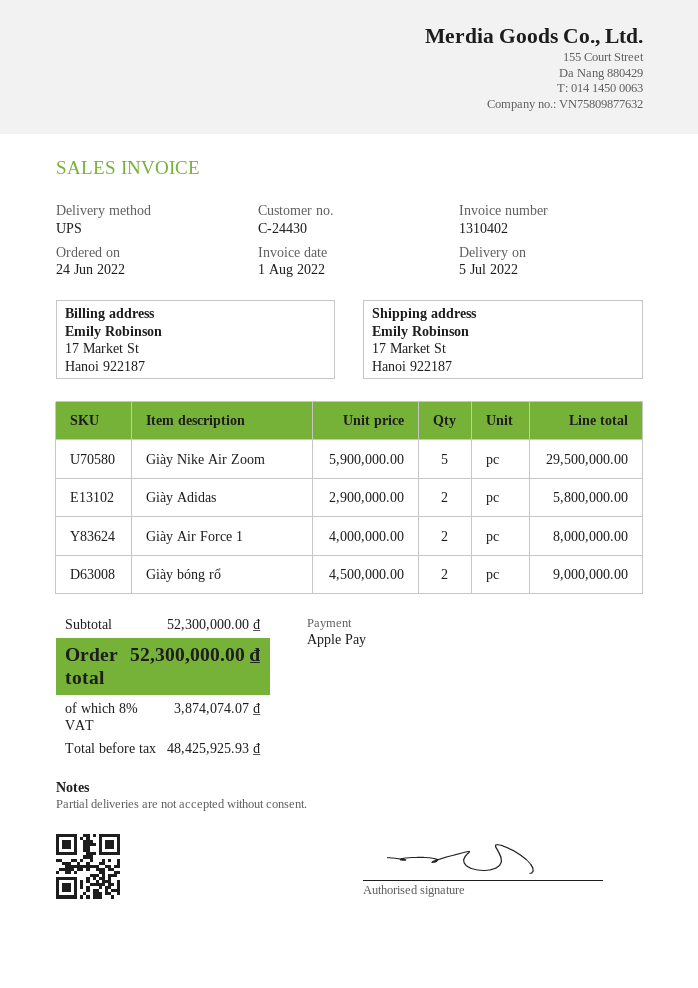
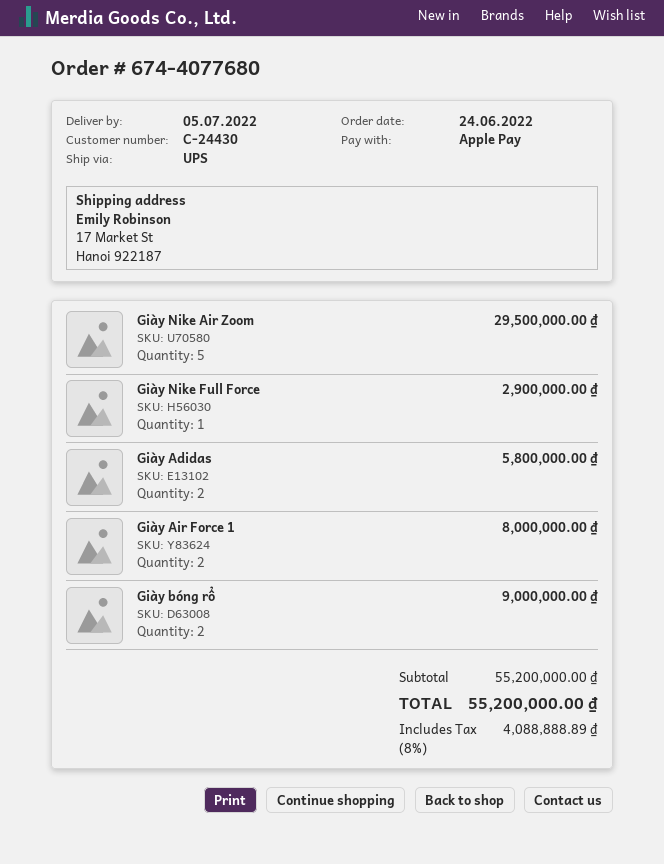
Giày Nike Full Force: none -> 1 for 2900000.00
subtotal: 52300000.00 -> 55200000.00
tax: 8% = 3874074.07 -> 8% = 4088888.89
total: 52300000.00 -> 55200000.00

